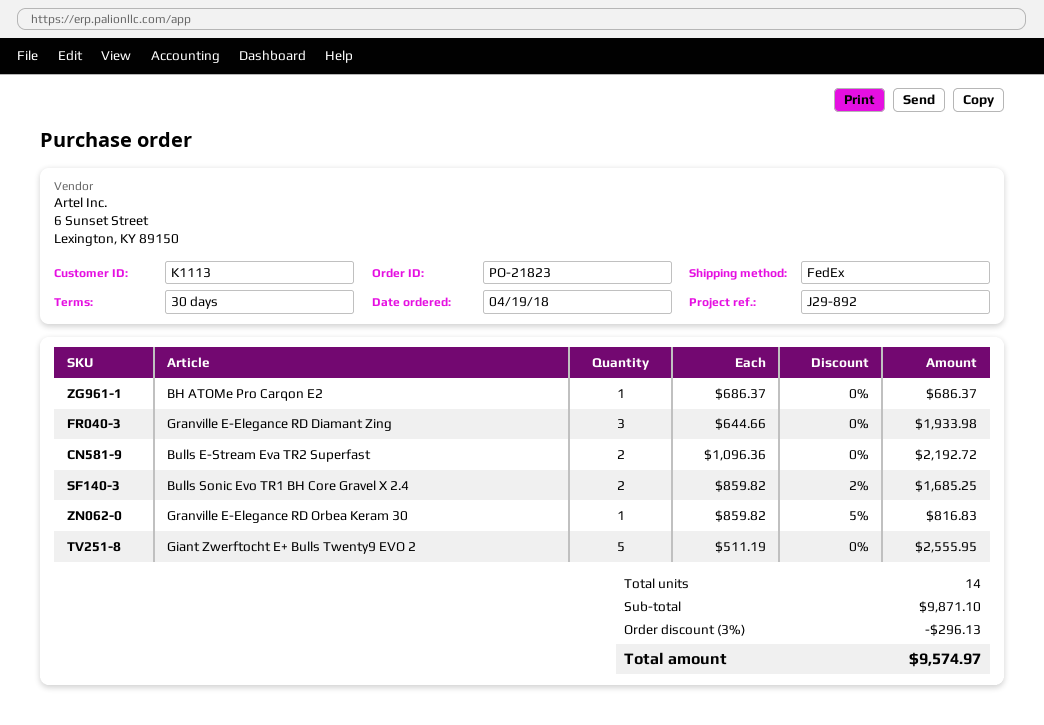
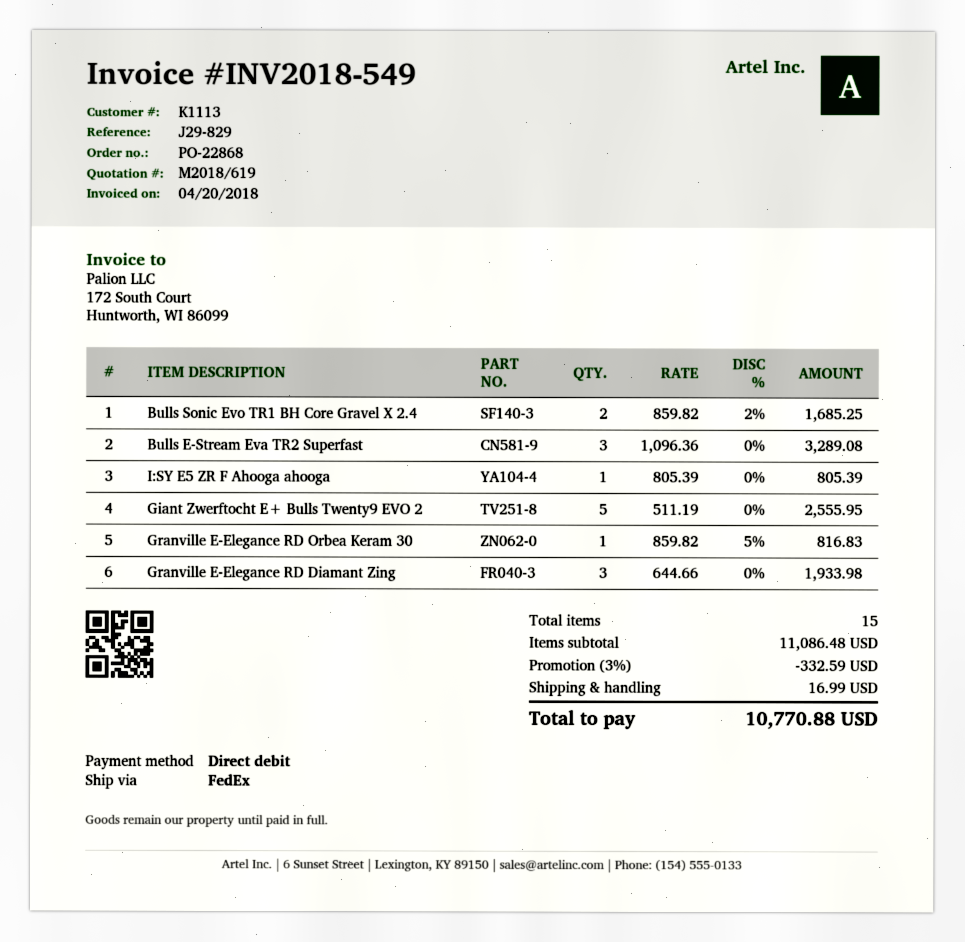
order number: PO-21823 -> PO-22868
reference: J29-892 -> J29-829
BH ATOMe Pro Carqon E2: 1 x 686.37 = 686.37 -> none
Bulls E-Stream Eva TR2 Superfast: 2 x 1096.36 = 2192.72 -> 3 x 1096.36 = 3289.08
I:SY E5 ZR F Ahooga ahooga: none -> 1 x 805.39 = 805.39
total quantity: 14 -> 15
subtotal: 9871.10 -> 11086.48
discount: 3% = 296.13 -> 3% = 332.59
shipping: none -> 16.99
total: 9574.97 -> 10770.88

